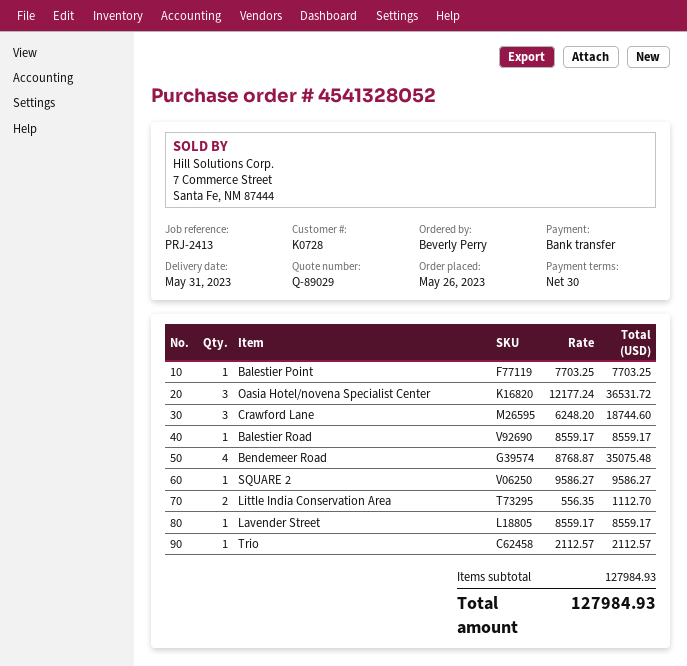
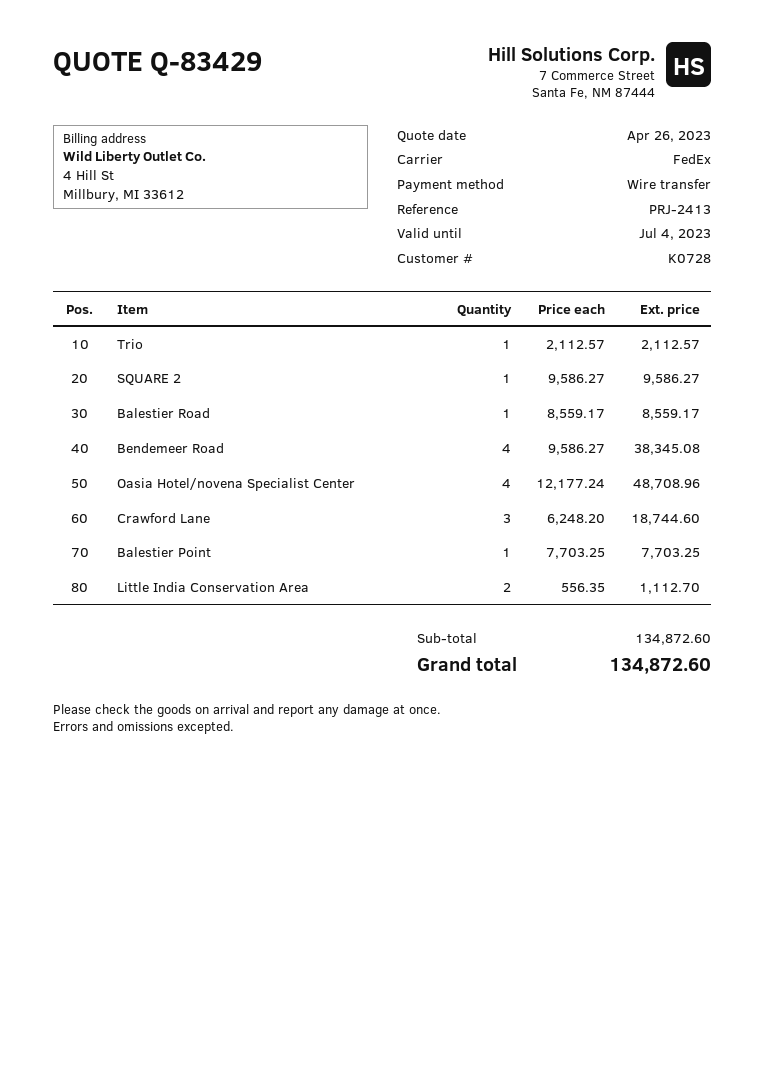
quote number: Q-89029 -> Q-83429
Oasia Hotel/novena Specialist Center: 3 x 12177.24 = 36531.72 -> 4 x 12177.24 = 48708.96
Bendemeer Road: 4 x 8768.87 = 35075.48 -> 4 x 9586.27 = 38345.08
Lavender Street: 1 x 8559.17 = 8559.17 -> none
subtotal: 127984.93 -> 134872.60
total: 127984.93 -> 134872.60

